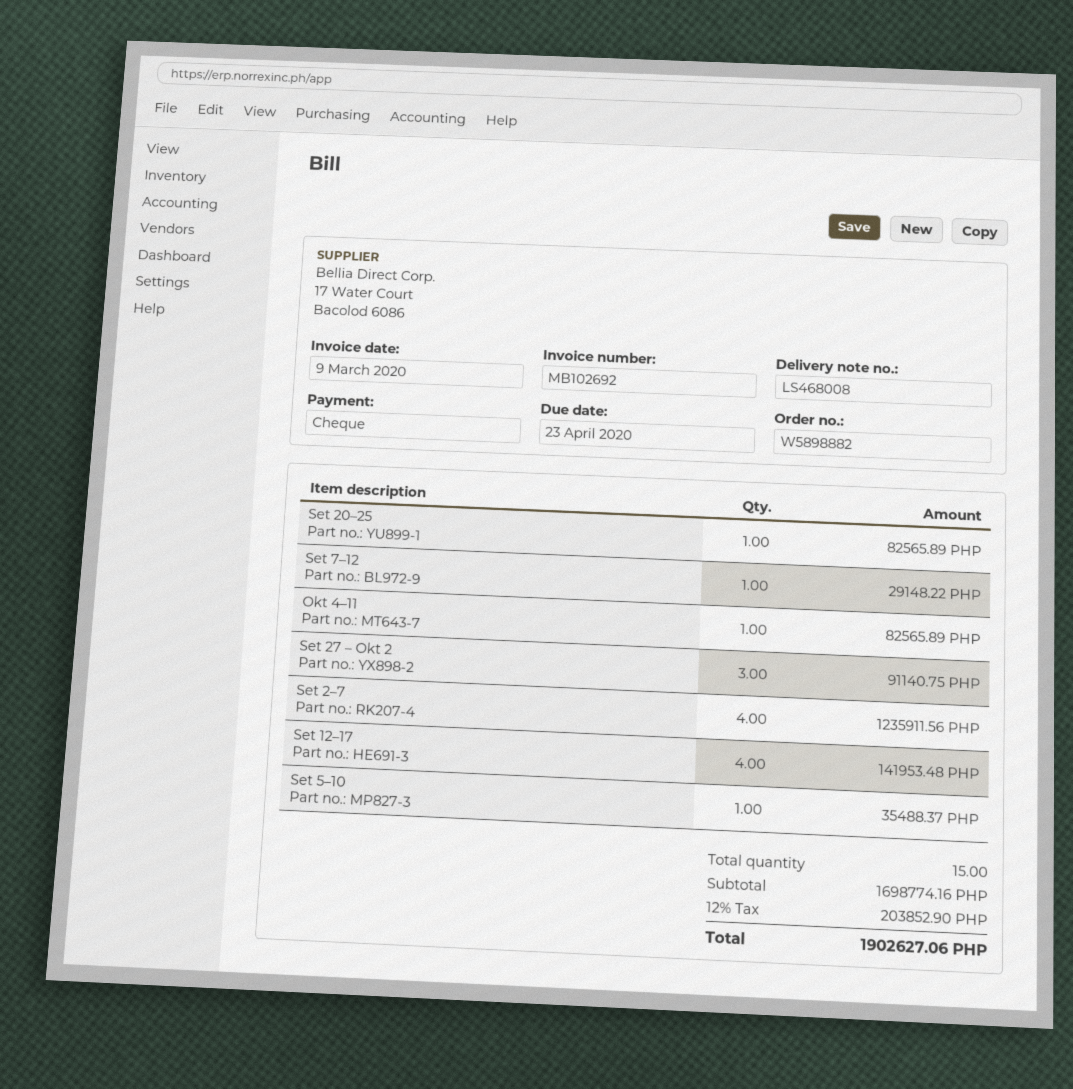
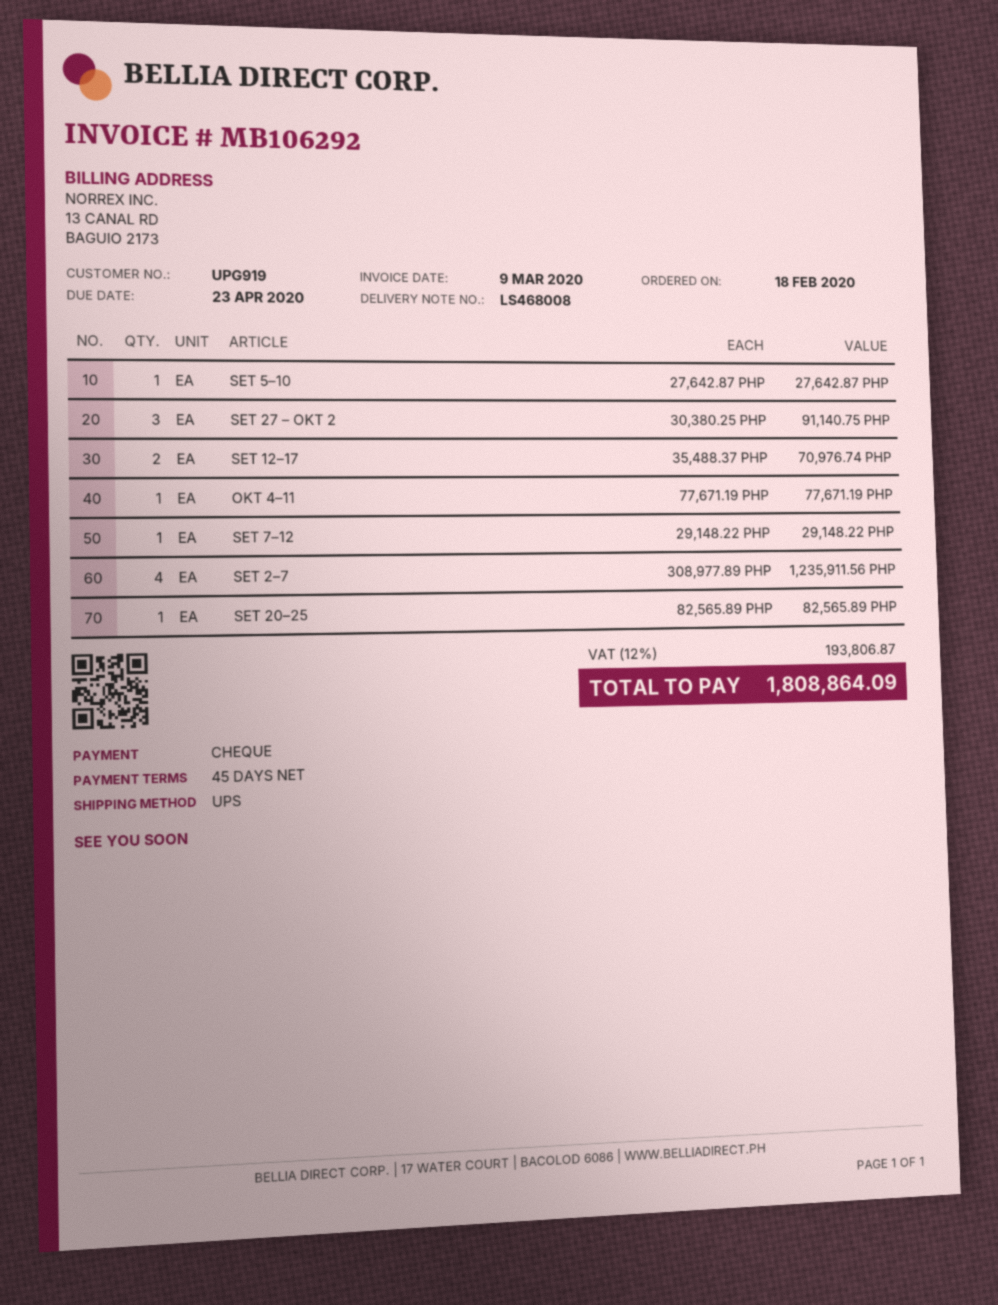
invoice number: MB102692 -> MB106292
Okt 4–11: 1 for 82565.89 -> 1 for 77671.19
Set 12–17: 4 for 141953.48 -> 2 for 70976.74
Set 5–10: 1 for 35488.37 -> 1 for 27642.87
tax: 12% = 203852.90 -> 12% = 193806.87
total: 1902627.06 -> 1808864.09

